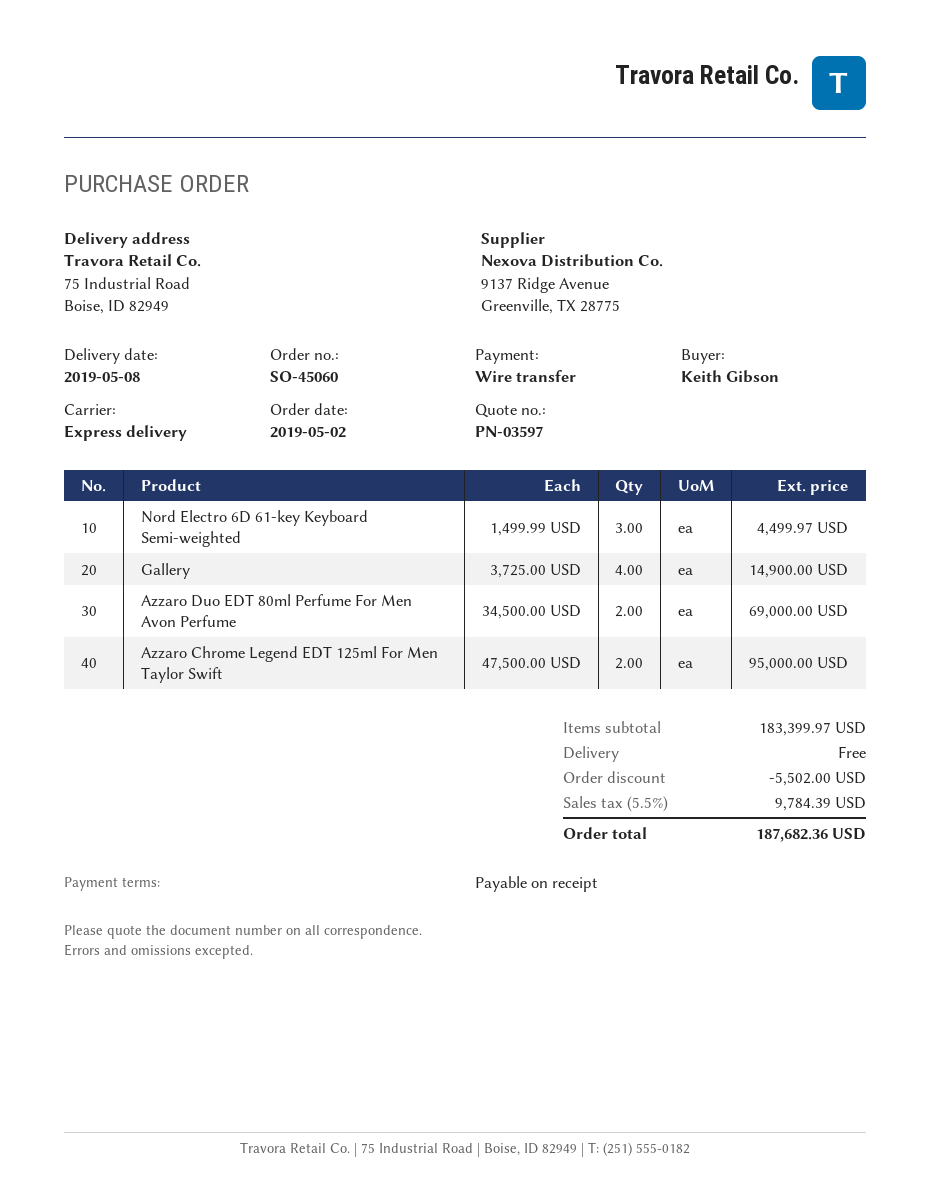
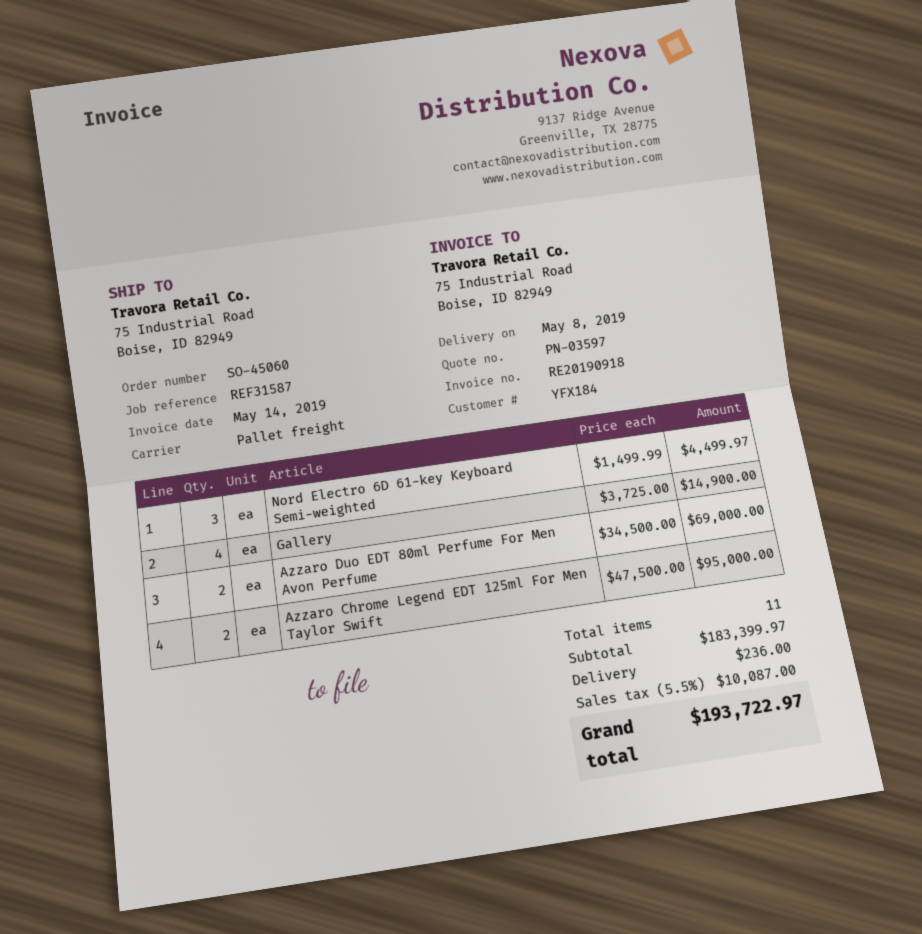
shipping method: express -> pallet freight
discount: 5502.00 -> none
shipping: 0.00 -> 236.00
tax: 5.5% = 9784.39 -> 5.5% = 10087.00
total: 187682.36 -> 193722.97

